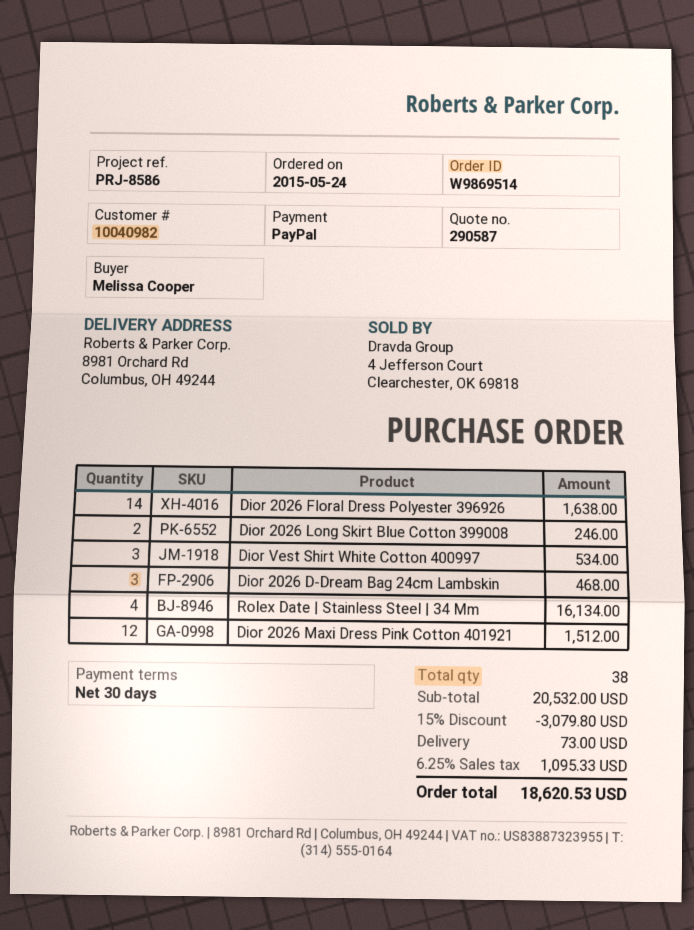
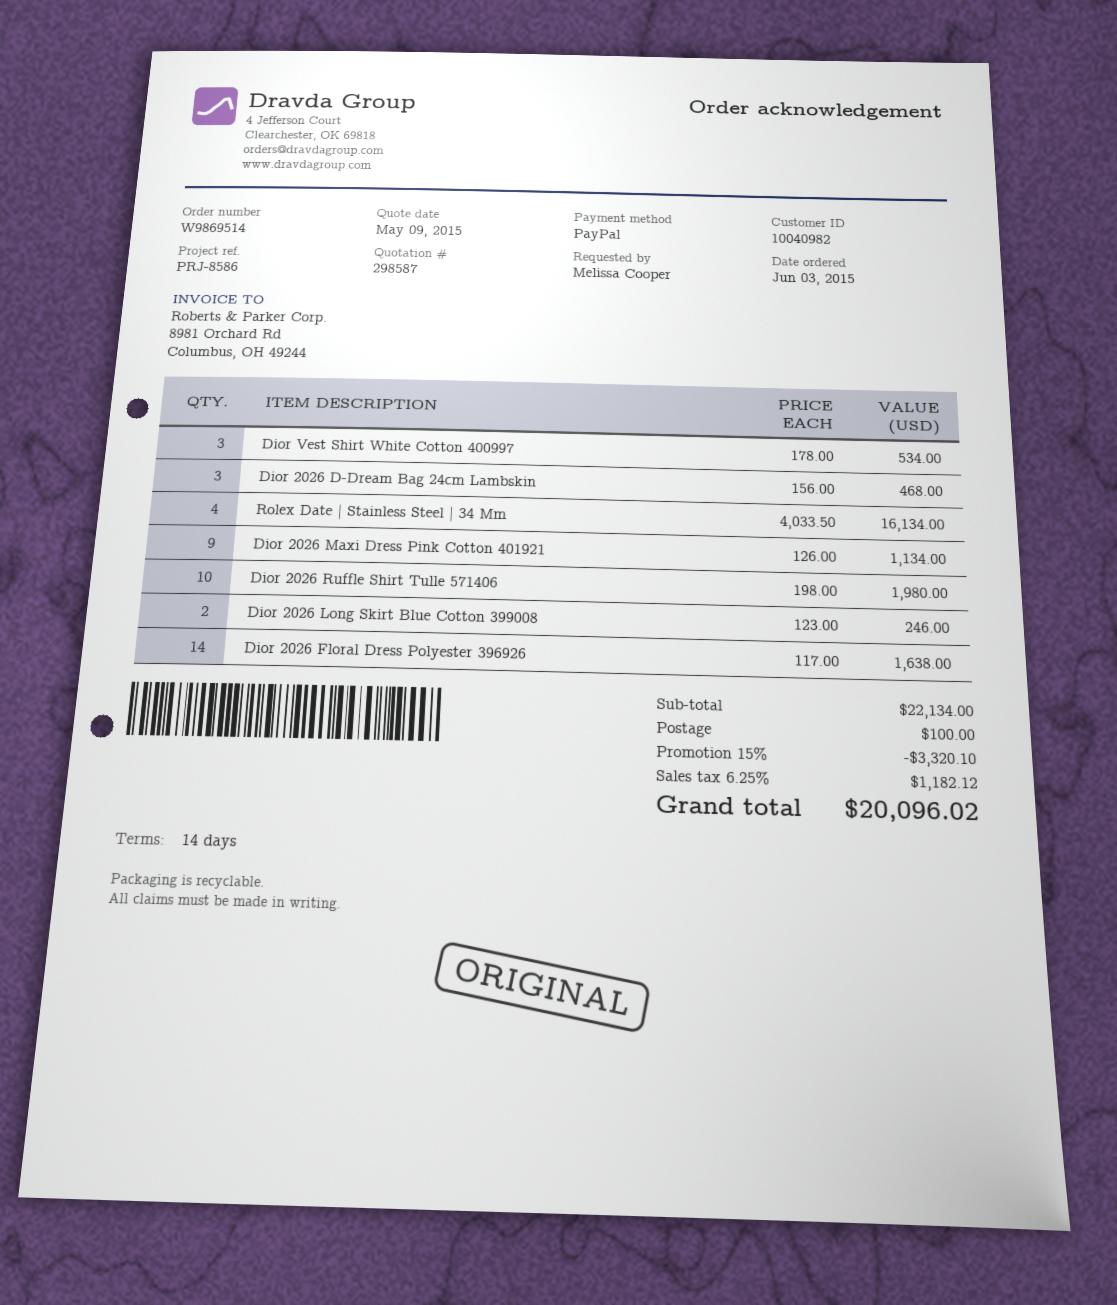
quote number: 290587 -> 298587
order date: 2015-05-24 -> 2015-06-03
payment terms: 30 days -> 14 days
Dior 2026 Maxi Dress Pink Cotton 401921: 12 for 1512.00 -> 9 for 1134.00
Dior 2026 Ruffle Shirt Tulle 571406: none -> 10 for 1980.00
subtotal: 20532.00 -> 22134.00
discount: 15% = 3079.80 -> 15% = 3320.10
shipping: 73.00 -> 100.00
tax: 6.25% = 1095.33 -> 6.25% = 1182.12
total: 18620.53 -> 20096.02

